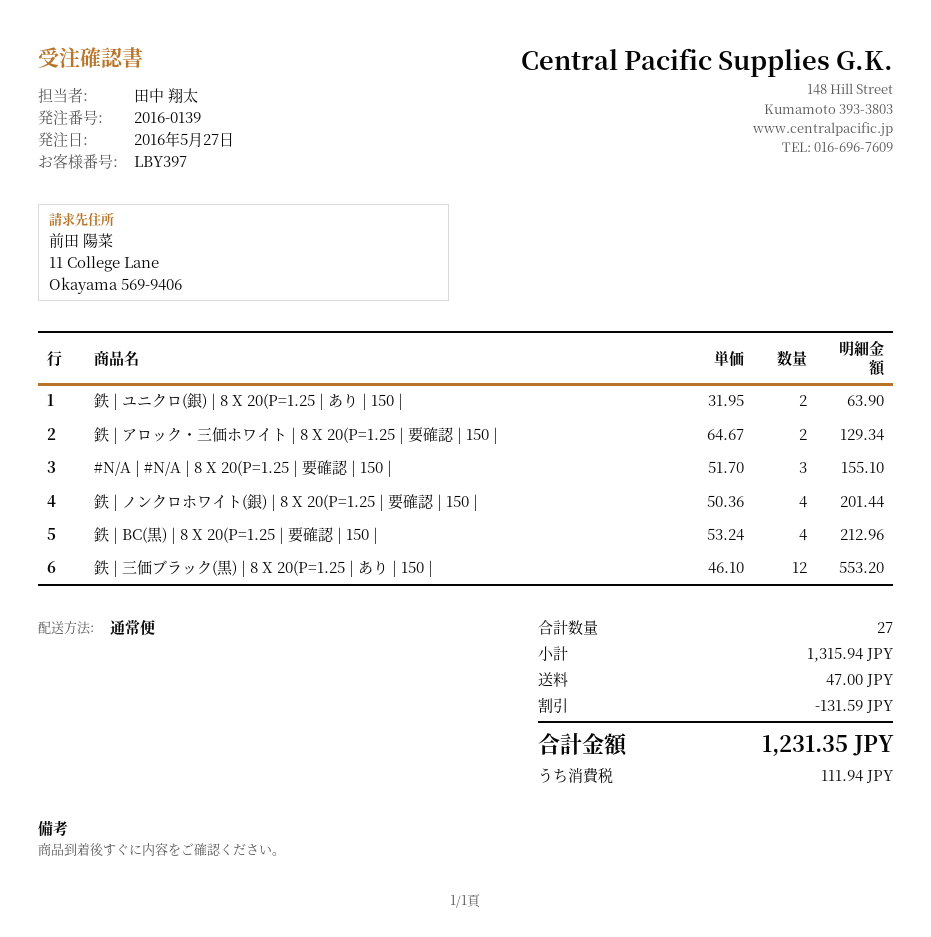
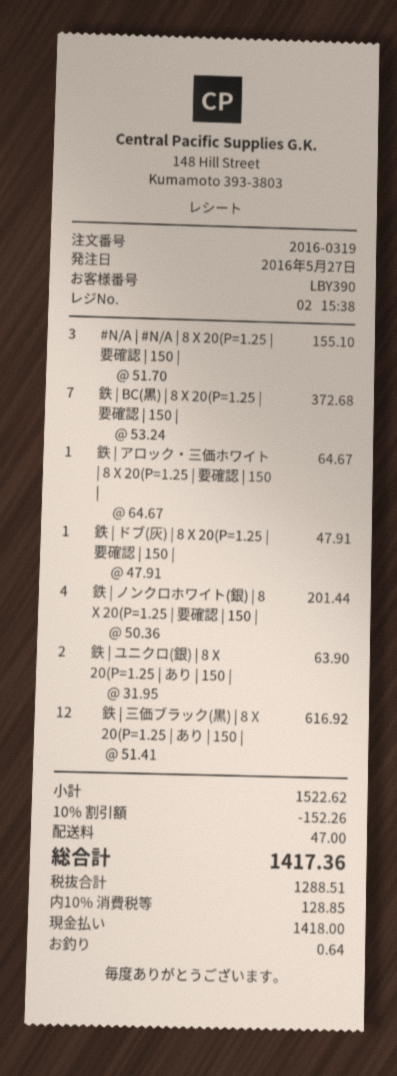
order number: 2016-0139 -> 2016-0319
customer number: LBY397 -> LBY390
鉄 | アロック・三価ホワイト | 8 X 20(P=1.25 | 要確認 | 150 |: 2 x 64.67 = 129.34 -> 1 x 64.67 = 64.67
鉄 | BC(黒) | 8 X 20(P=1.25 | 要確認 | 150 |: 4 x 53.24 = 212.96 -> 7 x 53.24 = 372.68
鉄 | 三価ブラック(黒) | 8 X 20(P=1.25 | あり | 150 |: 12 x 46.10 = 553.20 -> 12 x 51.41 = 616.92
鉄 | ドブ(灰) | 8 X 20(P=1.25 | 要確認 | 150 |: none -> 1 x 47.91 = 47.91
subtotal: 1315.94 -> 1522.62
discount: 131.59 -> 152.26
tax: 111.94 -> 128.85
total: 1231.35 -> 1417.36

